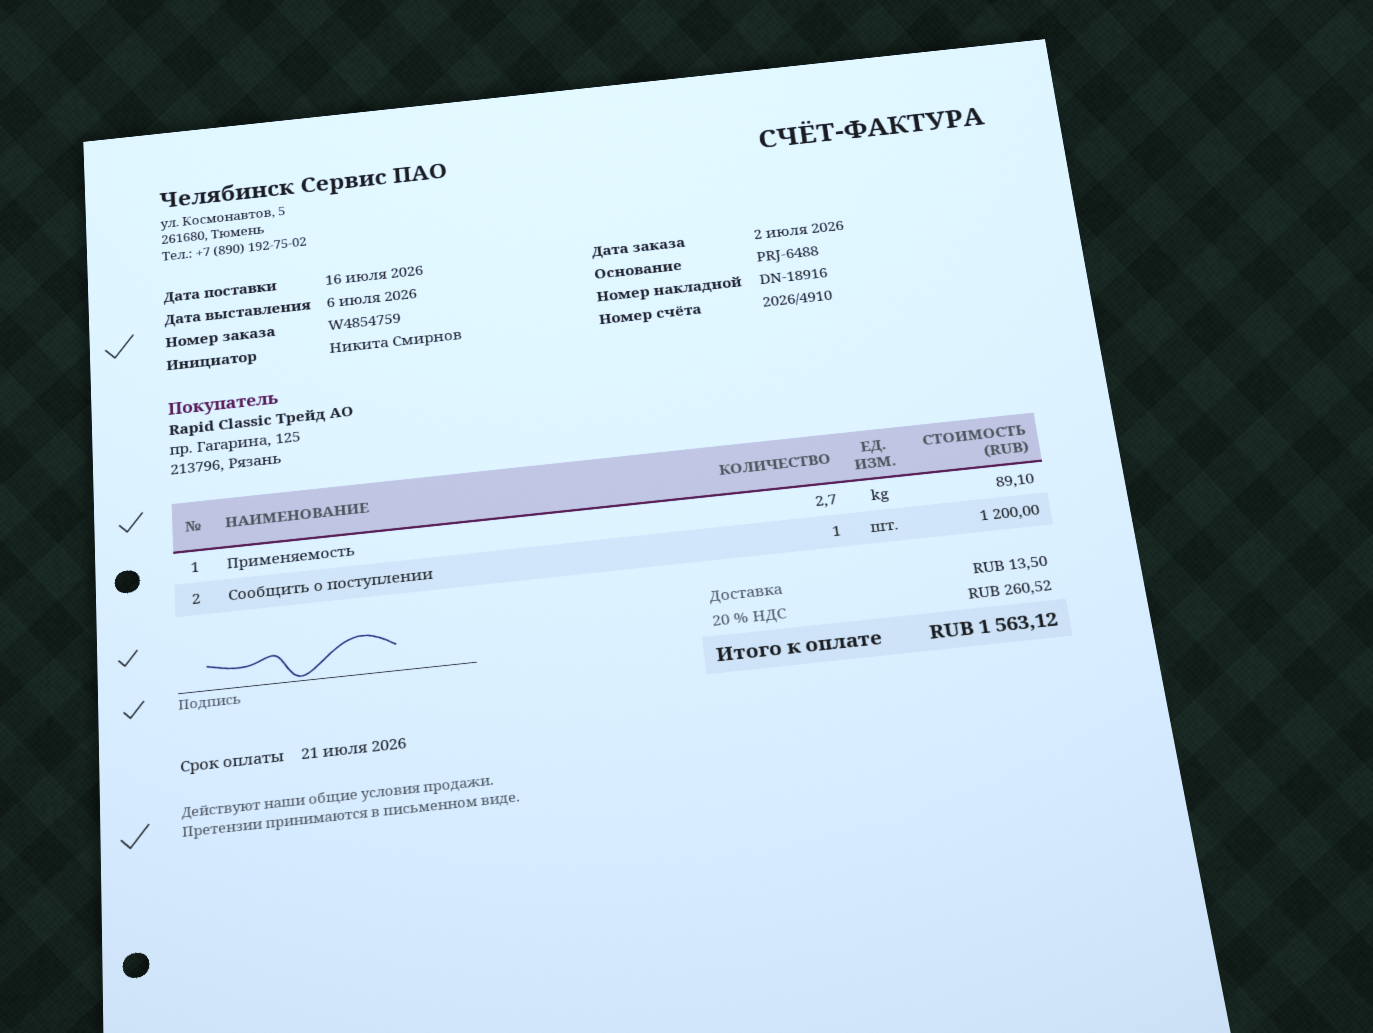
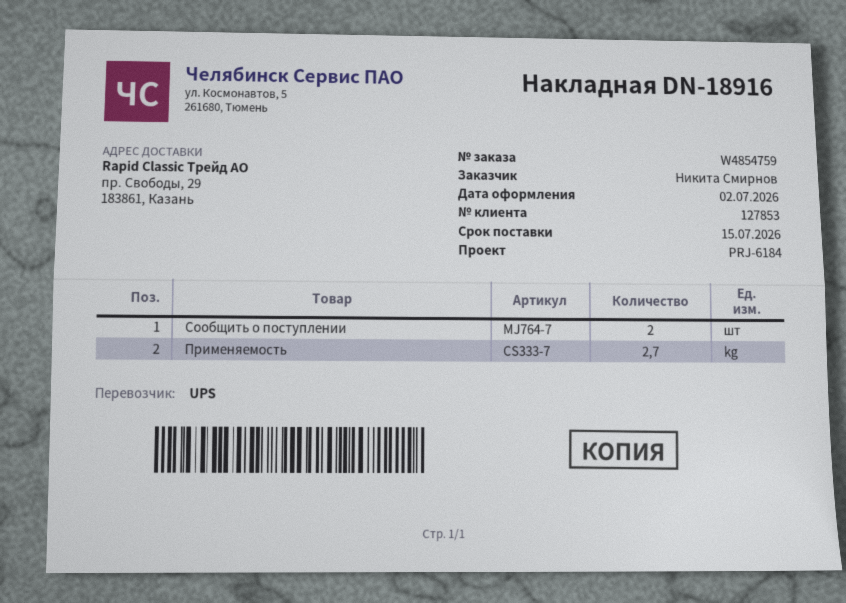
delivery date: 2026-07-16 -> 2026-07-15
reference: PRJ-6488 -> PRJ-6184
Сообщить о поступлении: 1 -> 2

